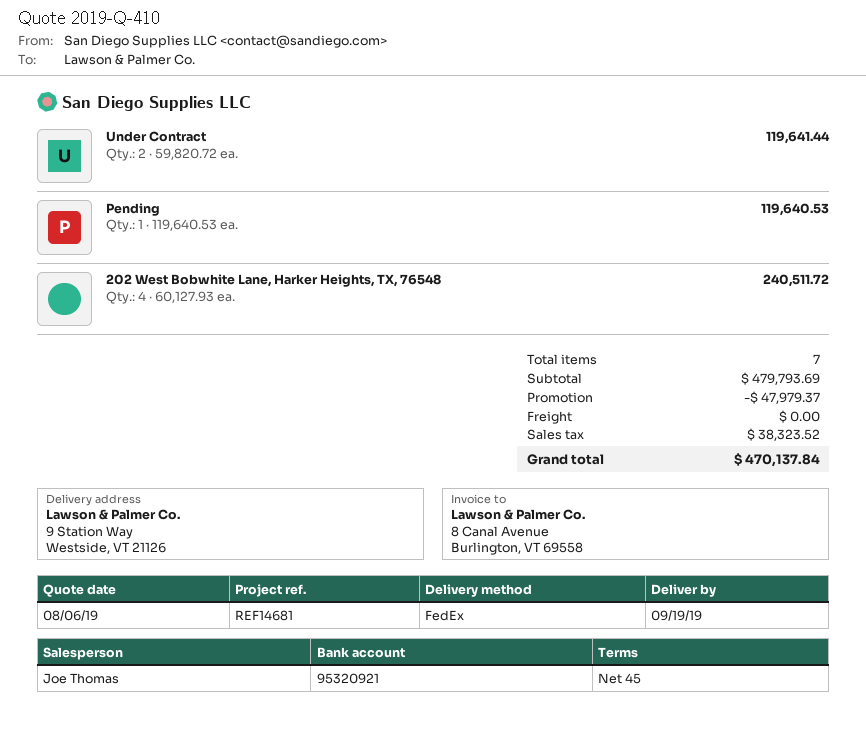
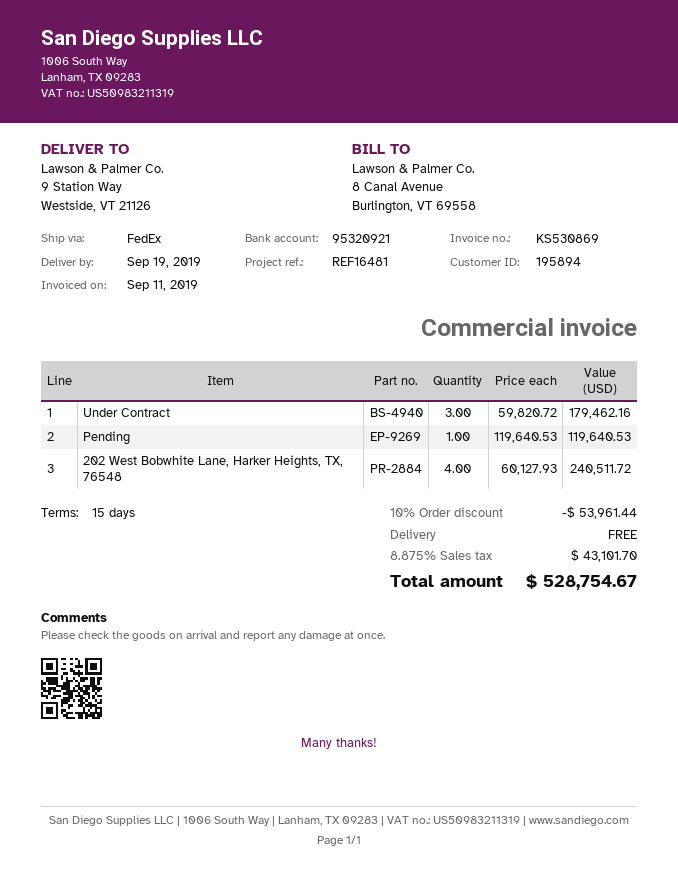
payment terms: 45 days -> 15 days
reference: REF14681 -> REF16481
Under Contract: 2 x 59820.72 = 119641.44 -> 3 x 59820.72 = 179462.16
discount: 47979.37 -> 53961.44
tax: 38323.52 -> 43101.70
total: 470137.84 -> 528754.67

